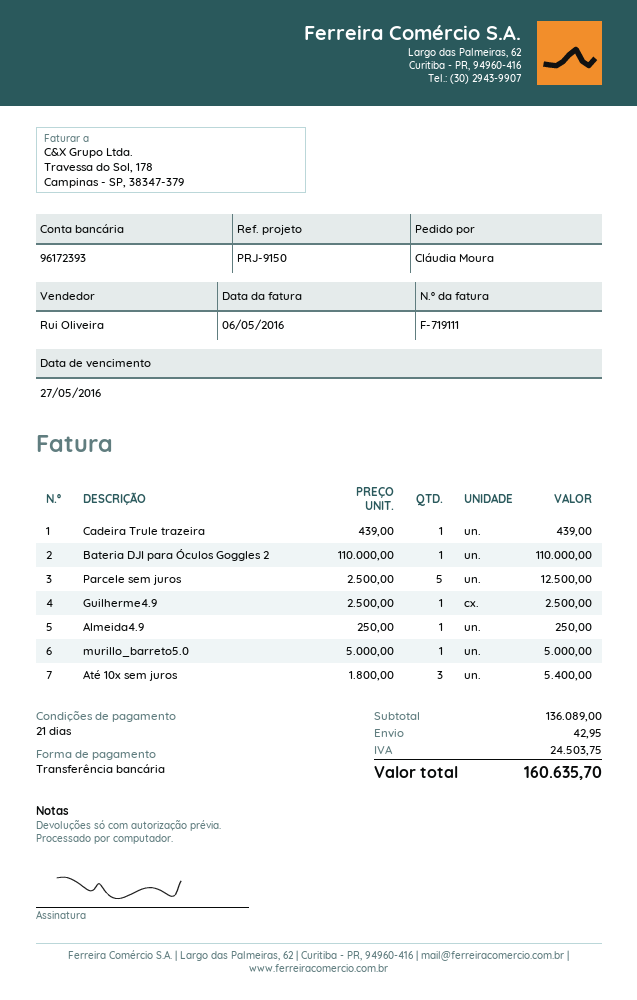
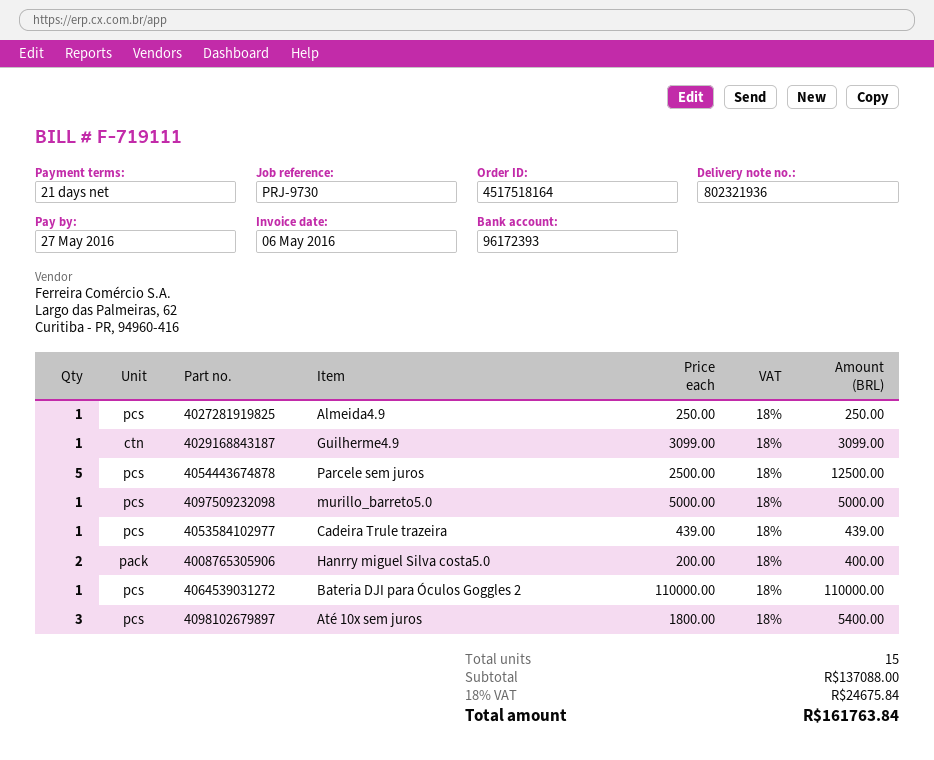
reference: PRJ-9150 -> PRJ-9730
Guilherme4.9: 1 x 2500.00 = 2500.00 -> 1 x 3099.00 = 3099.00
Hanrry miguel Silva costa5.0: none -> 2 x 200.00 = 400.00
subtotal: 136089.00 -> 137088.00
shipping: 42.95 -> none
tax: 24503.75 -> 24675.84
total: 160635.70 -> 161763.84

